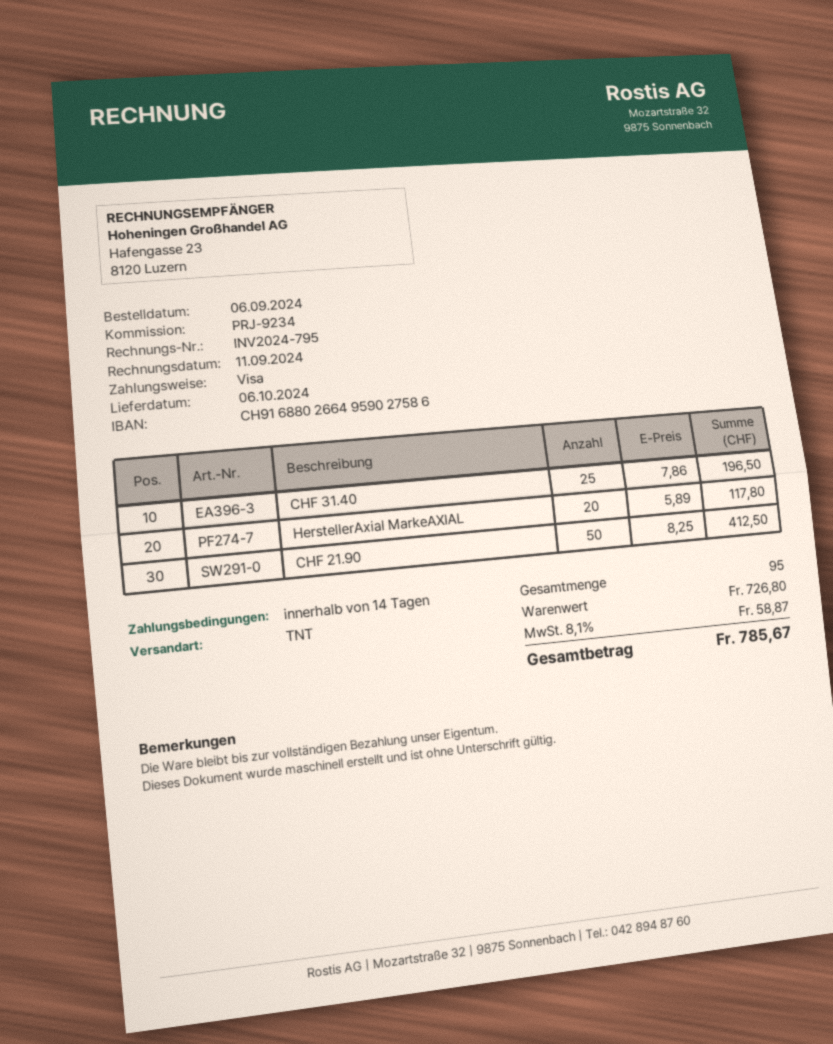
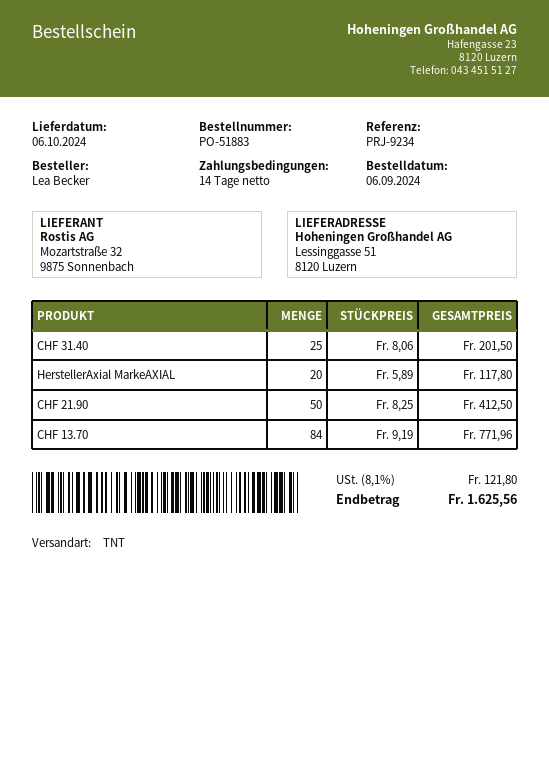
CHF 31.40: 25 x 7.86 = 196.50 -> 25 x 8.06 = 201.50
CHF 13.70: none -> 84 x 9.19 = 771.96
tax: 8.1% = 58.87 -> 8.1% = 121.80
total: 785.67 -> 1625.56

